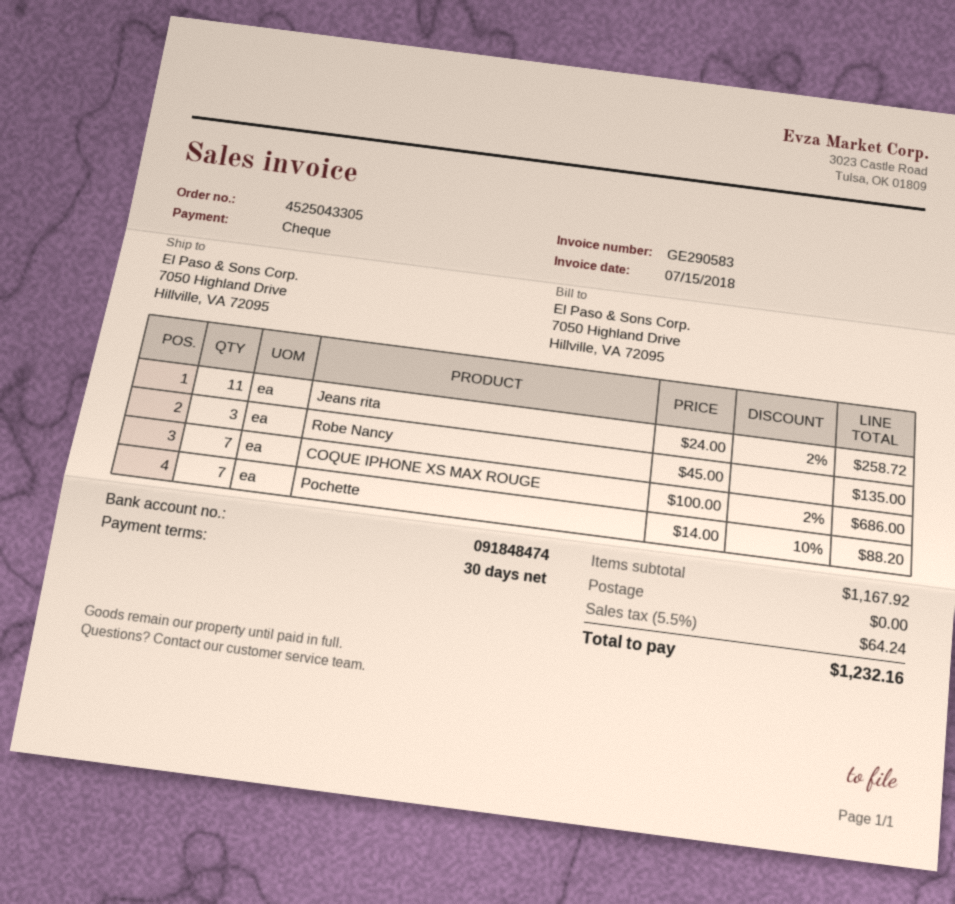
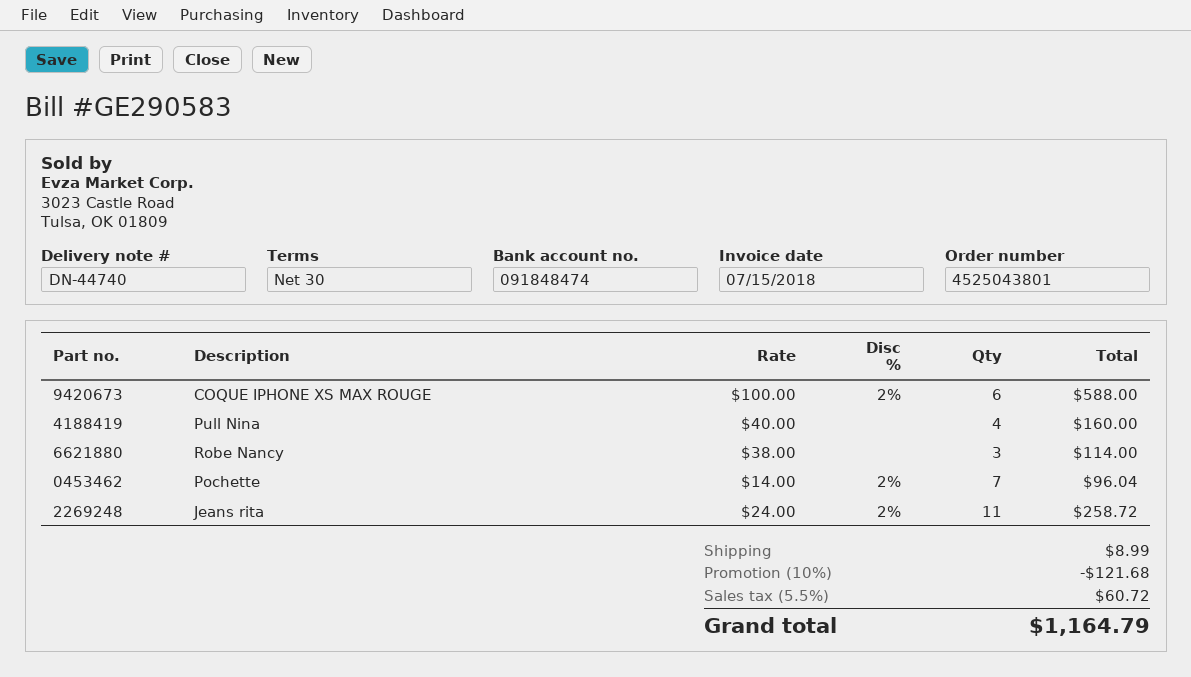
order number: 4525043305 -> 4525043801
Robe Nancy: 3 x 45.00 = 135.00 -> 3 x 38.00 = 114.00
COQUE IPHONE XS MAX ROUGE: 7 x 100.00 - 2% = 686.00 -> 6 x 100.00 - 2% = 588.00
Pochette: 7 x 14.00 - 10% = 88.20 -> 7 x 14.00 - 2% = 96.04
Pull Nina: none -> 4 x 40.00 = 160.00
discount: none -> 10% = 121.68
shipping: 0.00 -> 8.99
tax: 5.5% = 64.24 -> 5.5% = 60.72
total: 1232.16 -> 1164.79

